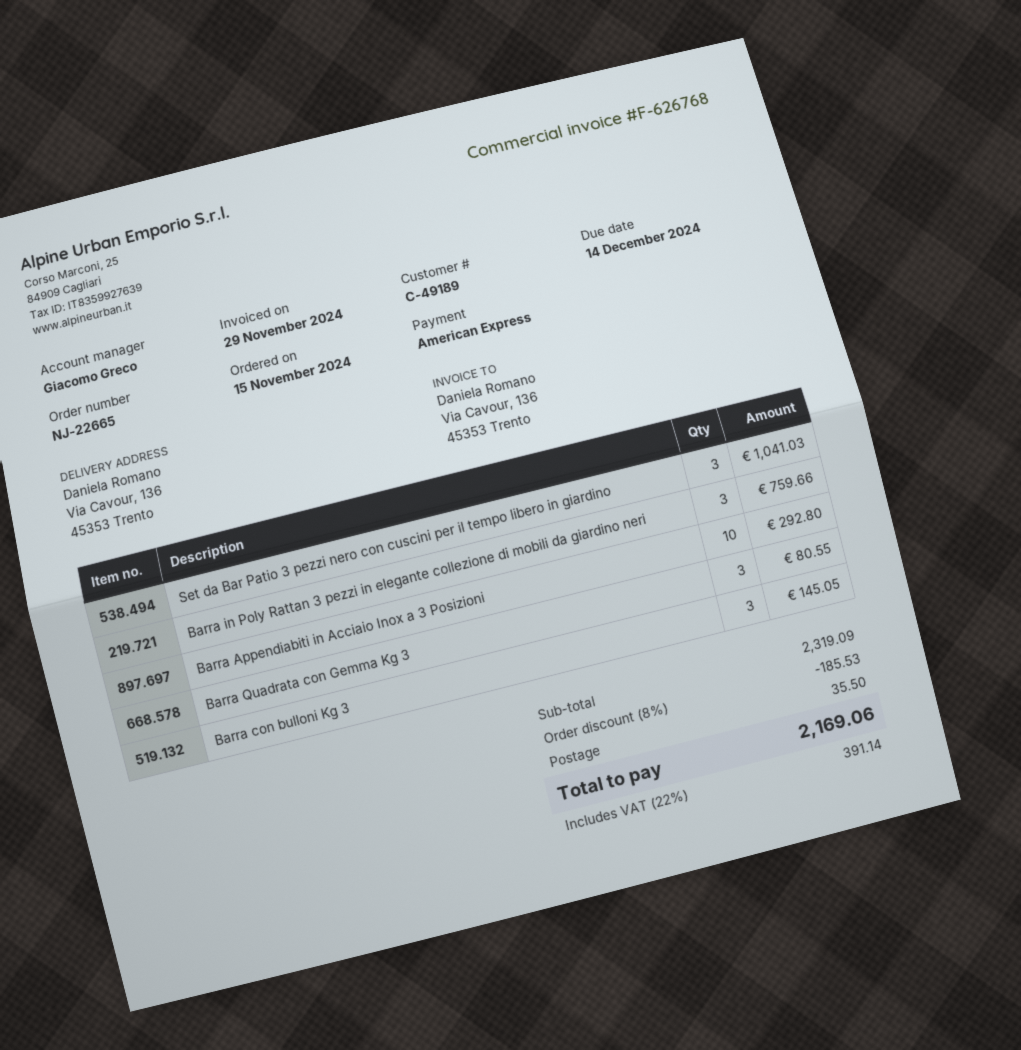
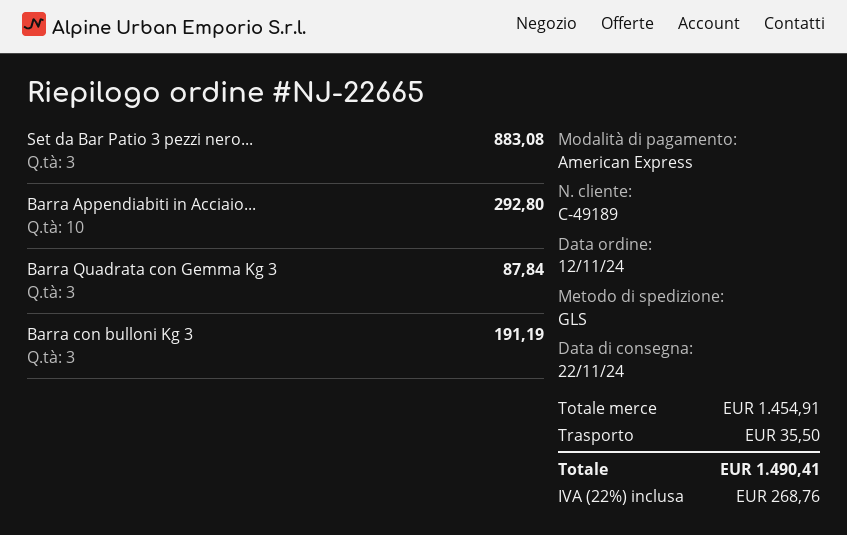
order date: 2024-11-15 -> 2024-11-12
Set da Bar Patio 3 pezzi nero con cuscini per il tempo libero in giardino: 3 for 1041.03 -> 3 for 883.08
Barra in Poly Rattan 3 pezzi in elegante collezione di mobili da giardino neri: 3 for 759.66 -> none
Barra Quadrata con Gemma Kg 3: 3 for 80.55 -> 3 for 87.84
Barra con bulloni Kg 3: 3 for 145.05 -> 3 for 191.19
subtotal: 2319.09 -> 1454.91
discount: 8% = 185.53 -> none
tax: 22% = 391.14 -> 22% = 268.76
total: 2169.06 -> 1490.41

